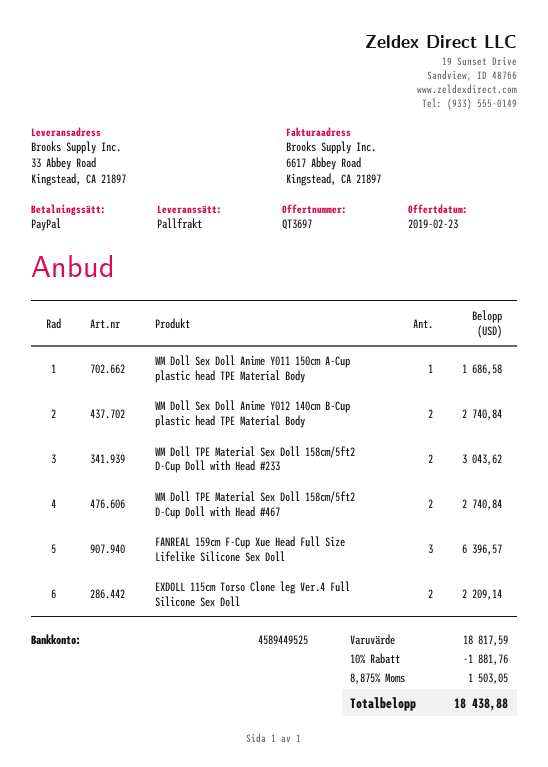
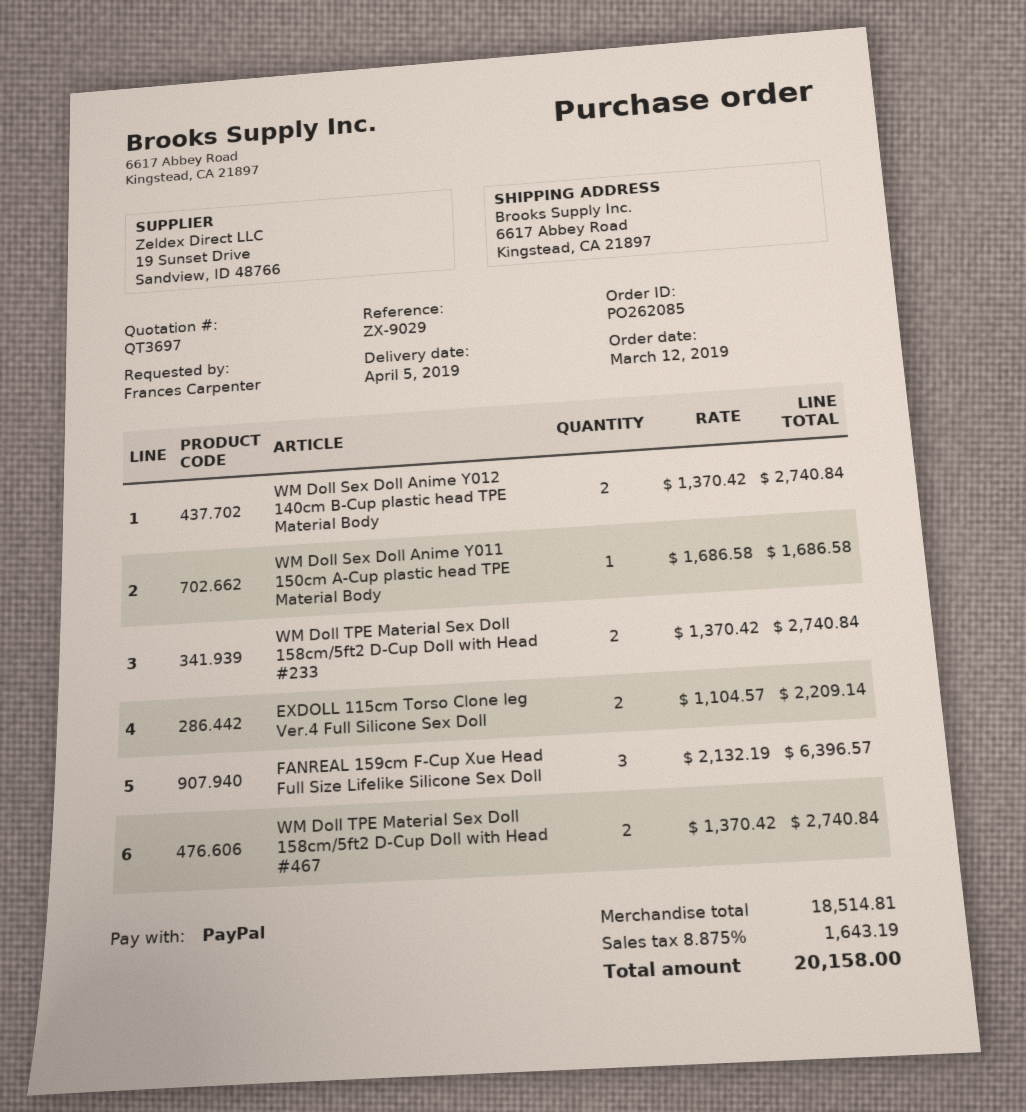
ship to: 33 Abbey Road, Kingstead, CA 21897 -> 6617 Abbey Road, Kingstead, CA 21897
WM Doll TPE Material Sex Doll 158cm/5ft2 D-Cup Doll with Head #233: 2 for 3043.62 -> 2 for 2740.84
subtotal: 18817.59 -> 18514.81
discount: 10% = 1881.76 -> none
tax: 8.875% = 1503.05 -> 8.875% = 1643.19
total: 18438.88 -> 20158.00

